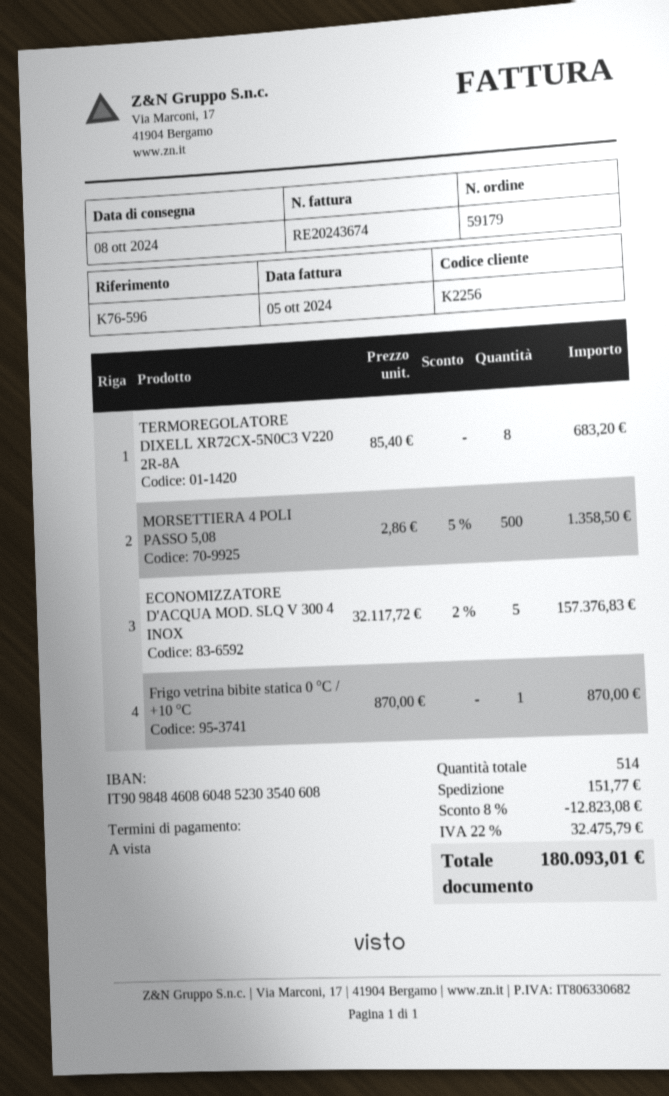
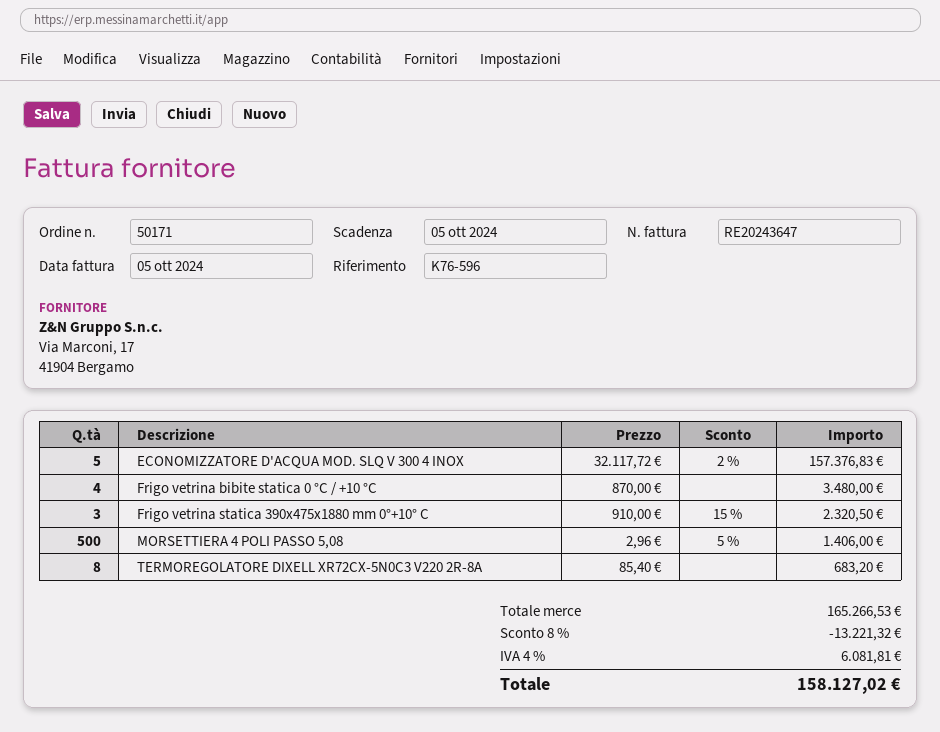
order number: 59179 -> 50171
invoice number: RE20243674 -> RE20243647
MORSETTIERA 4 POLI PASSO 5,08: 500 x 2.86 - 5% = 1358.50 -> 500 x 2.96 - 5% = 1406.00
Frigo vetrina bibite statica 0 °C / +10 °C: 1 x 870.00 = 870.00 -> 4 x 870.00 = 3480.00
Frigo vetrina statica 390x475x1880 mm 0°+10° C: none -> 3 x 910.00 - 15% = 2320.50
discount: 8% = 12823.08 -> 8% = 13221.32
shipping: 151.77 -> none
tax: 22% = 32475.79 -> 4% = 6081.81
total: 180093.01 -> 158127.02

